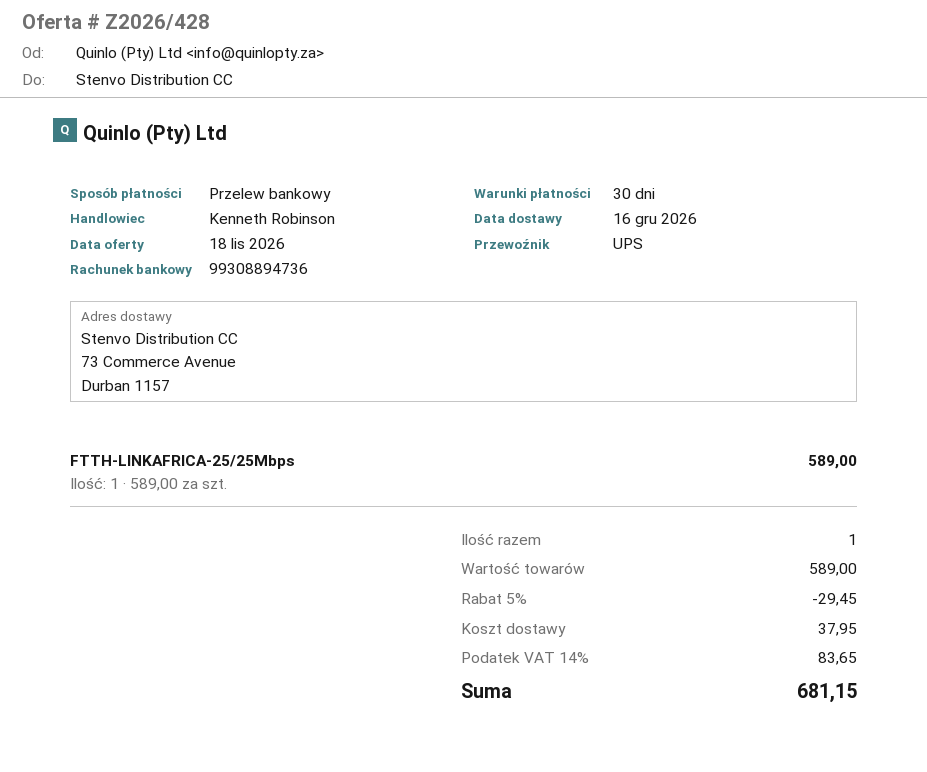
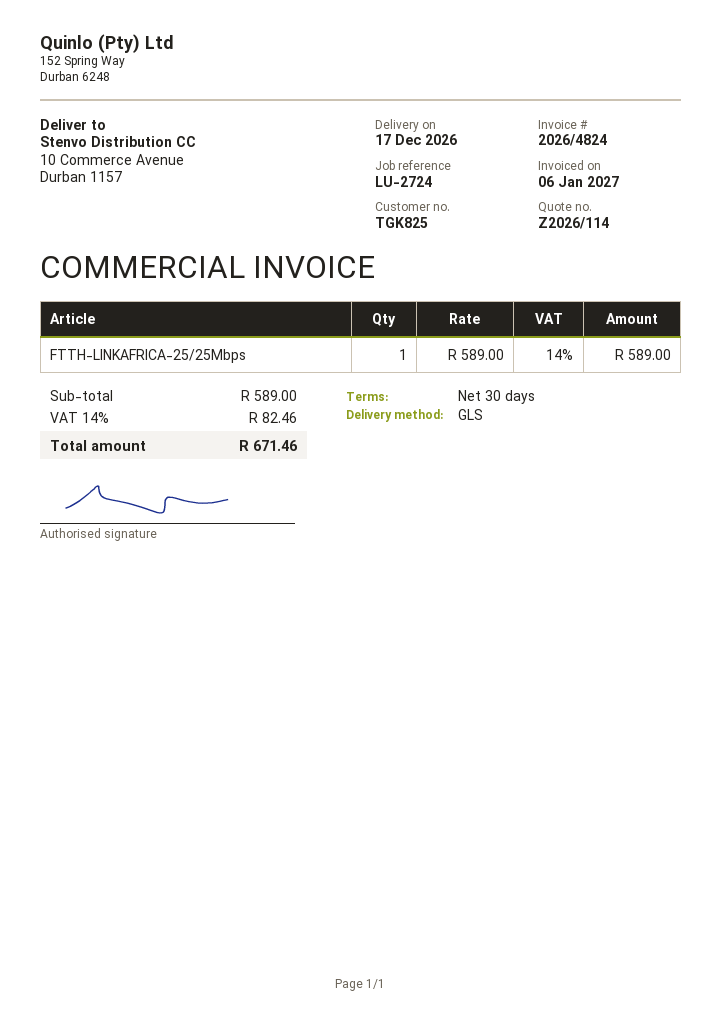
quote number: Z2026/428 -> Z2026/114
delivery date: 2026-12-16 -> 2026-12-17
shipping method: UPS -> GLS
ship to: 73 Commerce Avenue, Durban 1157 -> 10 Commerce Avenue, Durban 1157
discount: 5% = 29.45 -> none
shipping: 37.95 -> none
tax: 14% = 83.65 -> 14% = 82.46
total: 681.15 -> 671.46

